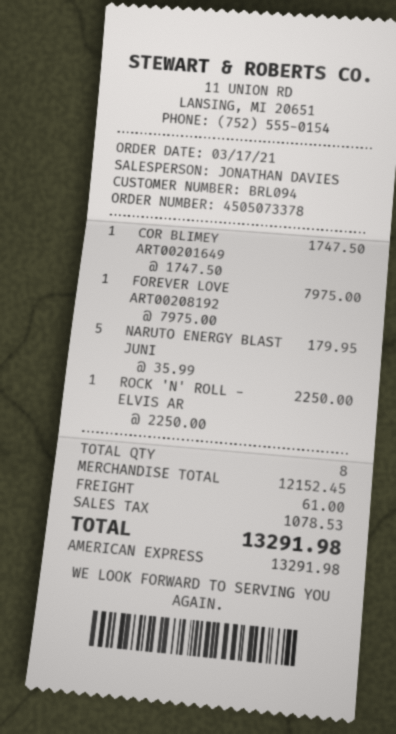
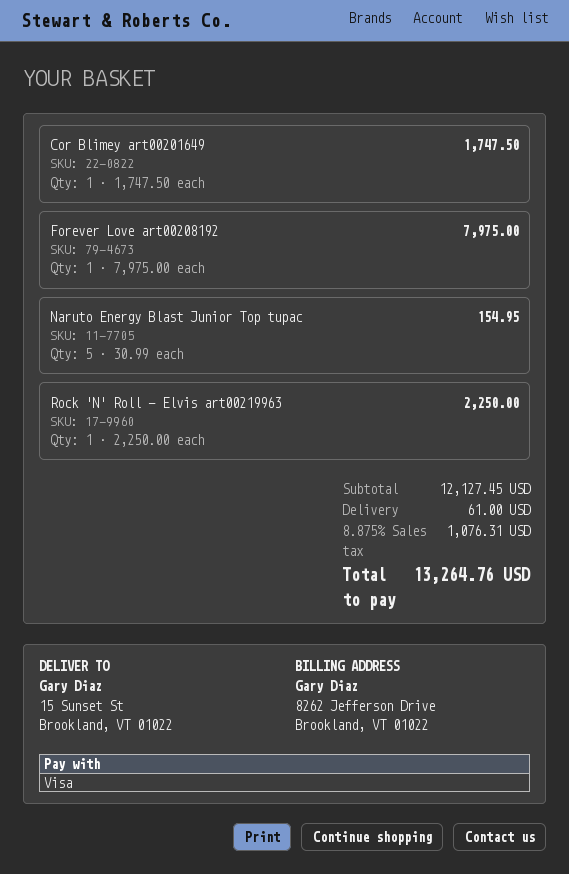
payment method: American Express -> Visa
NARUTO ENERGY BLAST JUNI: 5 x 35.99 = 179.95 -> 5 x 30.99 = 154.95
subtotal: 12152.45 -> 12127.45
tax: 1078.53 -> 1076.31
total: 13291.98 -> 13264.76

